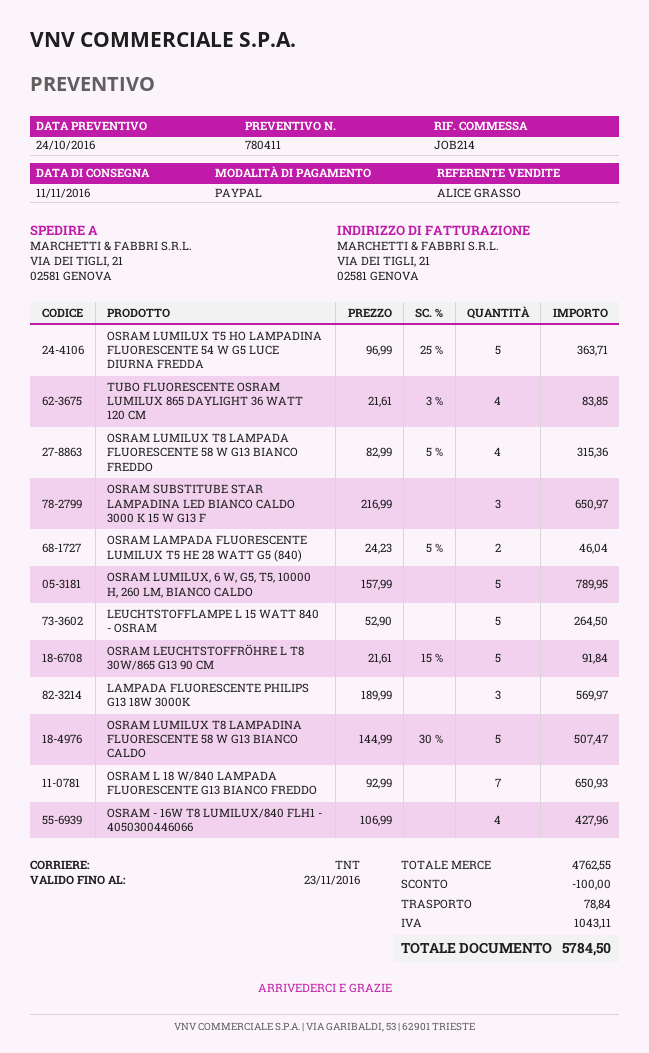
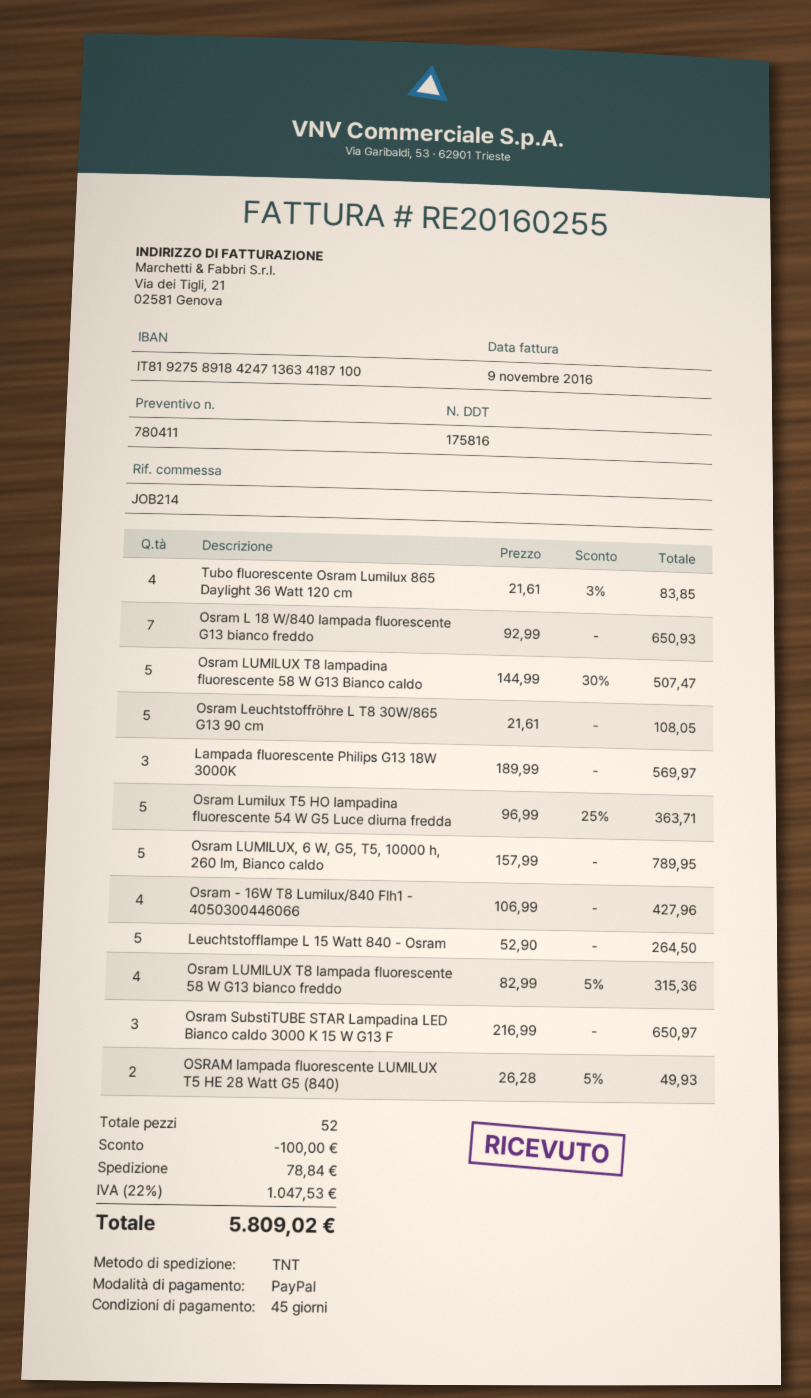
OSRAM LAMPADA FLUORESCENTE LUMILUX T5 HE 28 WATT G5 (840): 2 x 24.23 - 5% = 46.04 -> 2 x 26.28 - 5% = 49.93
OSRAM LEUCHTSTOFFRÖHRE L T8 30W/865 G13 90 CM: 5 x 21.61 - 15% = 91.84 -> 5 x 21.61 = 108.05
tax: 1043.11 -> 1047.53
total: 5784.50 -> 5809.02

